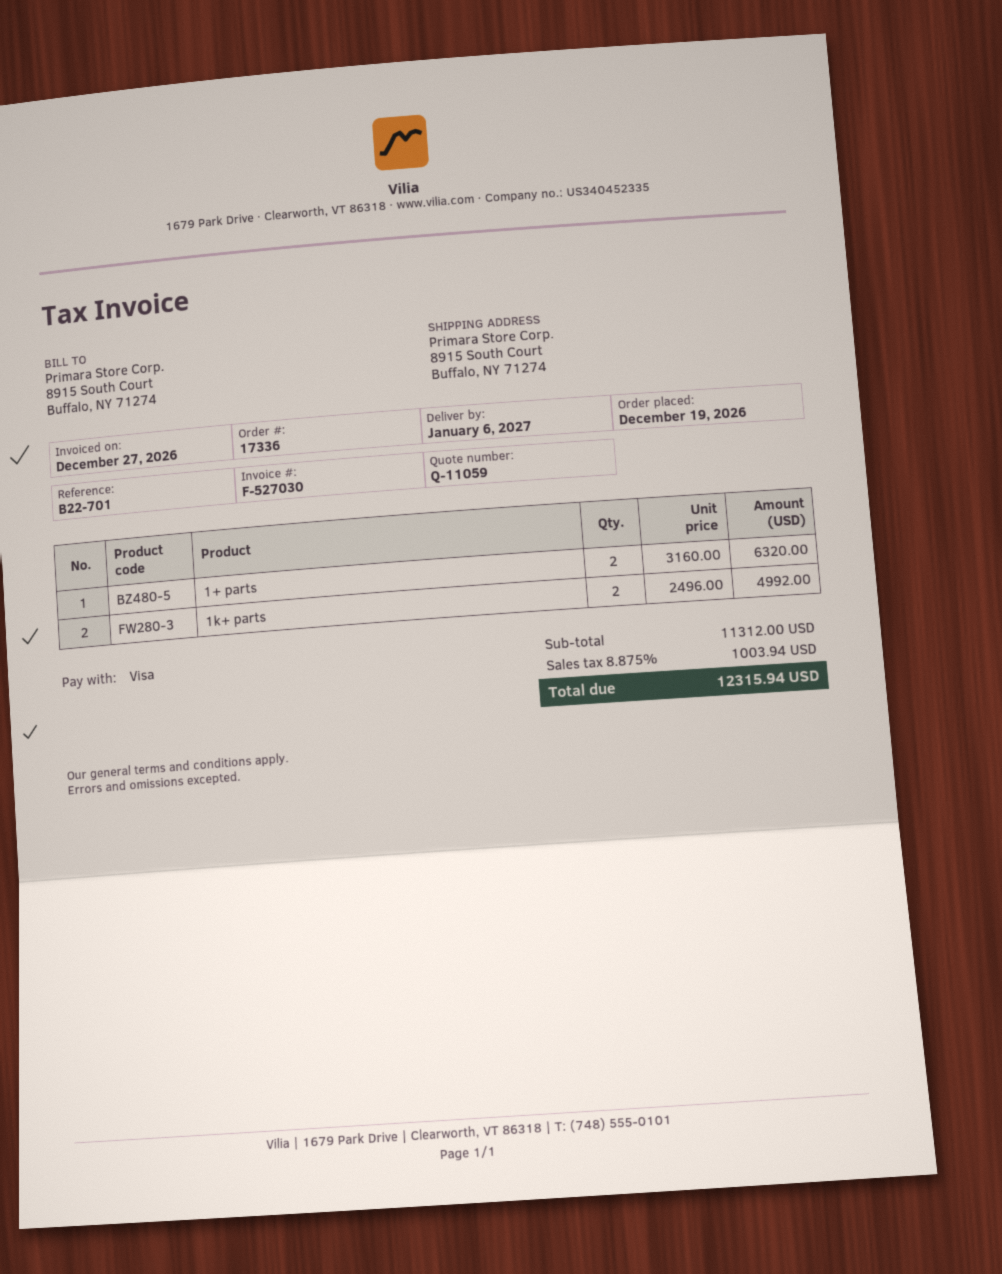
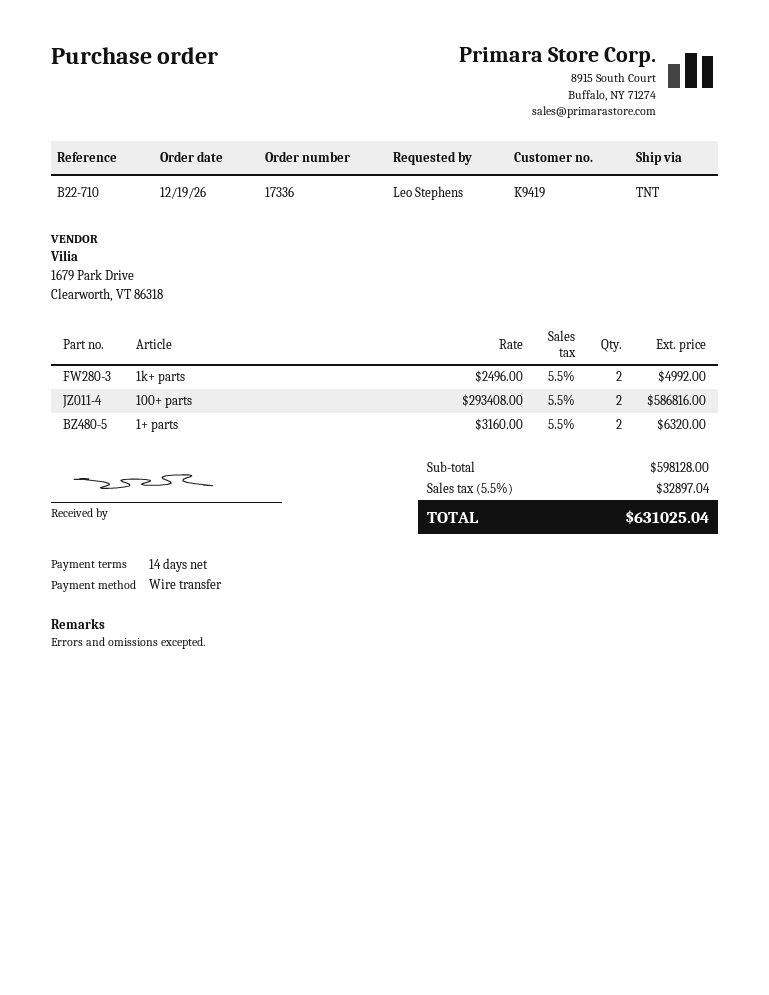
reference: B22-701 -> B22-710
payment method: Visa -> bank transfer
100+ parts: none -> 2 x 293408.00 = 586816.00
subtotal: 11312.00 -> 598128.00
tax: 8.875% = 1003.94 -> 5.5% = 32897.04
total: 12315.94 -> 631025.04

